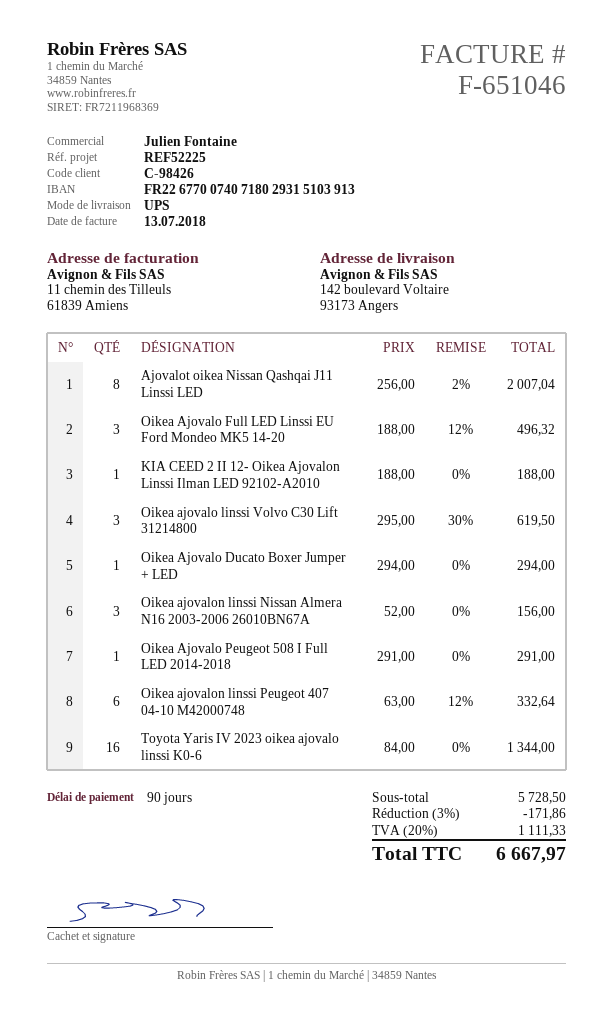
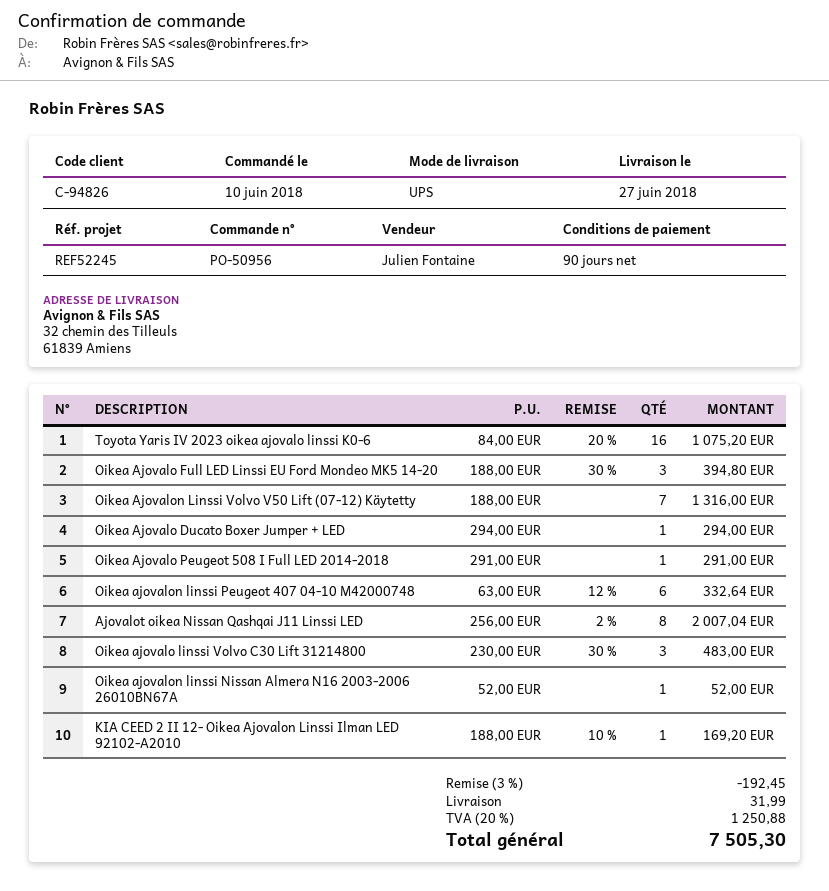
customer number: C-98426 -> C-94826
reference: REF52225 -> REF52245
ship to: 142 boulevard Voltaire, 93173 Angers -> 32 chemin des Tilleuls, 61839 Amiens
Oikea Ajovalo Full LED Linssi EU Ford Mondeo MK5 14-20: 3 x 188.00 - 12% = 496.32 -> 3 x 188.00 - 30% = 394.80
KIA CEED 2 II 12- Oikea Ajovalon Linssi Ilman LED 92102-A2010: 1 x 188.00 = 188.00 -> 1 x 188.00 - 10% = 169.20
Oikea ajovalo linssi Volvo C30 Lift 31214800: 3 x 295.00 - 30% = 619.50 -> 3 x 230.00 - 30% = 483.00
Oikea ajovalon linssi Nissan Almera N16 2003-2006 26010BN67A: 3 x 52.00 = 156.00 -> 1 x 52.00 = 52.00
Toyota Yaris IV 2023 oikea ajovalo linssi K0-6: 16 x 84.00 = 1344.00 -> 16 x 84.00 - 20% = 1075.20
Oikea Ajovalon Linssi Volvo V50 Lift (07-12) Käytetty: none -> 7 x 188.00 = 1316.00
discount: 3% = 171.86 -> 3% = 192.45
shipping: none -> 31.99
tax: 20% = 1111.33 -> 20% = 1250.88
total: 6667.97 -> 7505.30

